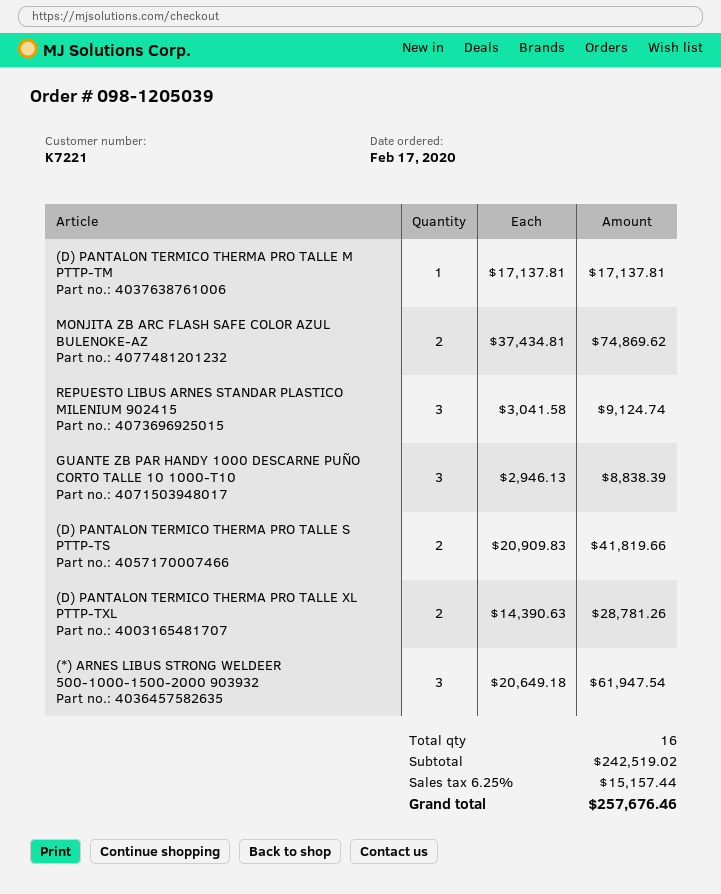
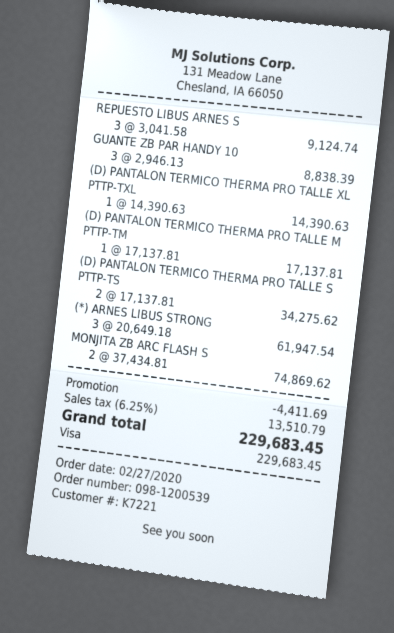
order number: 098-1205039 -> 098-1200539
order date: 2020-02-17 -> 2020-02-27
(D) PANTALON TERMICO THERMA PRO TALLE S PTTP-TS: 2 x 20909.83 = 41819.66 -> 2 x 17137.81 = 34275.62
(D) PANTALON TERMICO THERMA PRO TALLE XL PTTP-TXL: 2 x 14390.63 = 28781.26 -> 1 x 14390.63 = 14390.63
discount: none -> 4411.69
tax: 6.25% = 15157.44 -> 6.25% = 13510.79
total: 257676.46 -> 229683.45

